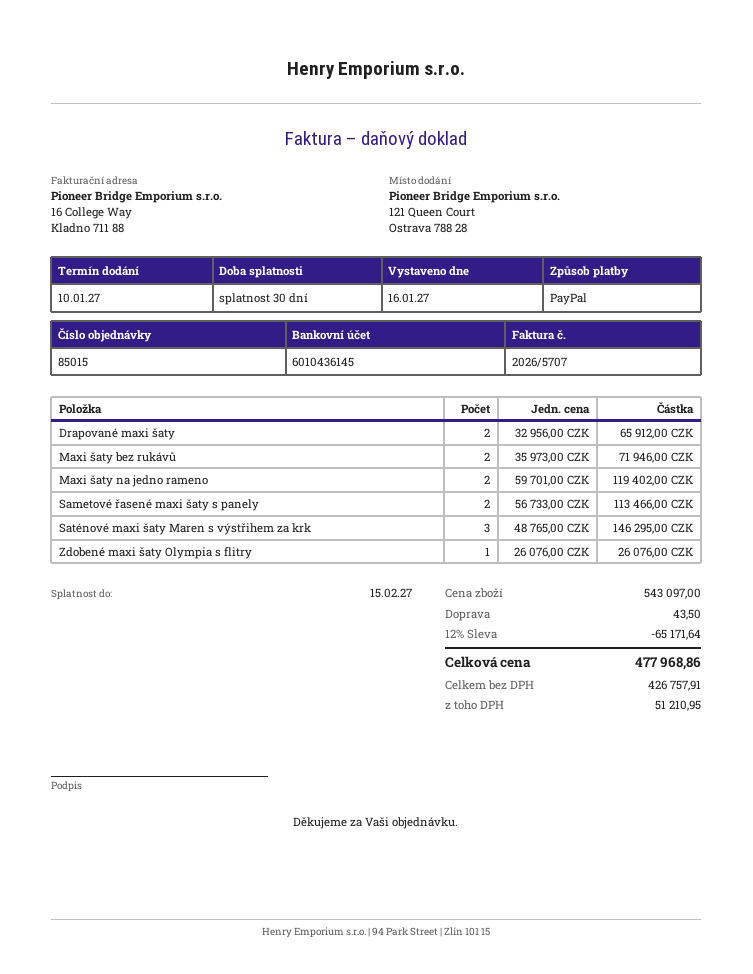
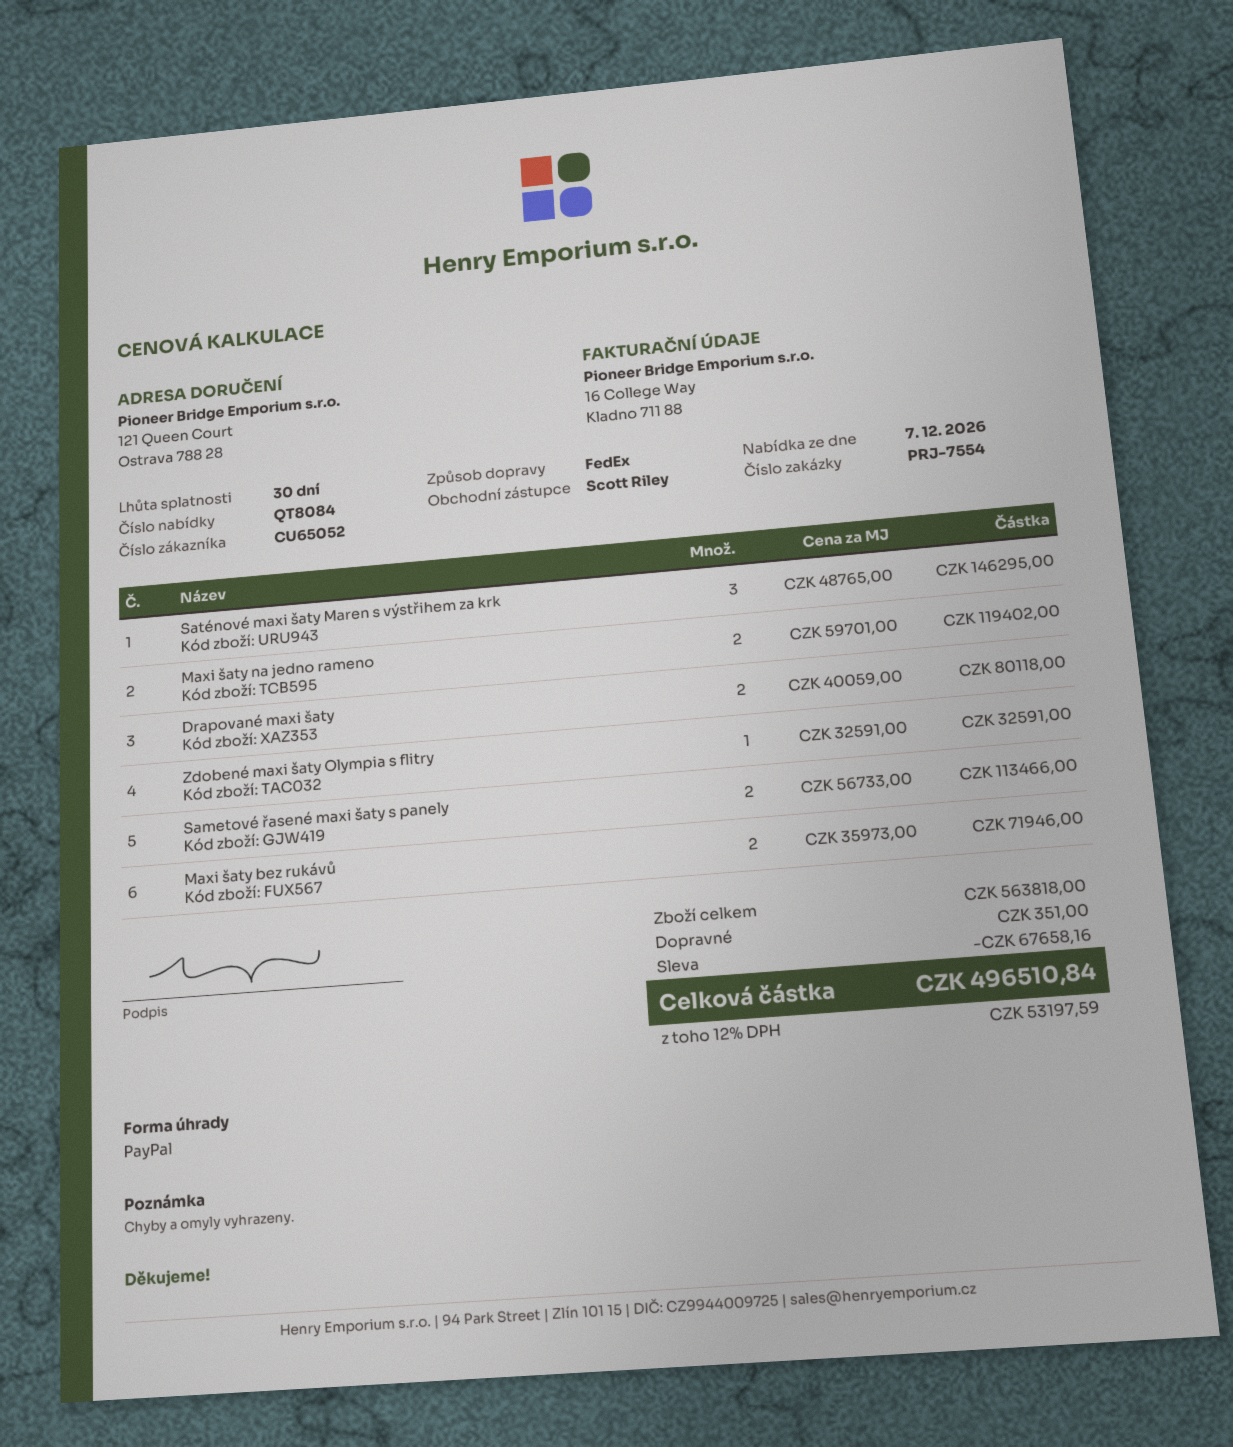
Drapované maxi šaty: 2 x 32956.00 = 65912.00 -> 2 x 40059.00 = 80118.00
Zdobené maxi šaty Olympia s flitry: 1 x 26076.00 = 26076.00 -> 1 x 32591.00 = 32591.00
subtotal: 543097.00 -> 563818.00
discount: 65171.64 -> 67658.16
shipping: 43.50 -> 351.00
tax: 51210.95 -> 53197.59
total: 477968.86 -> 496510.84

